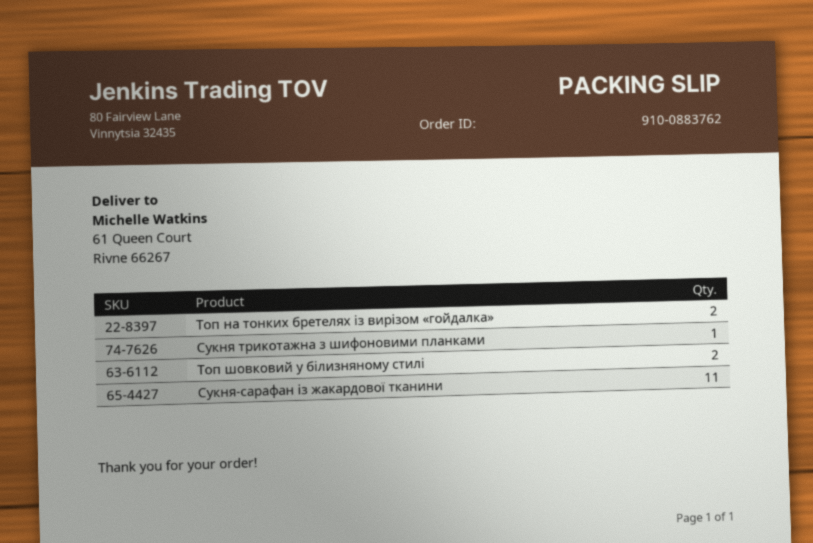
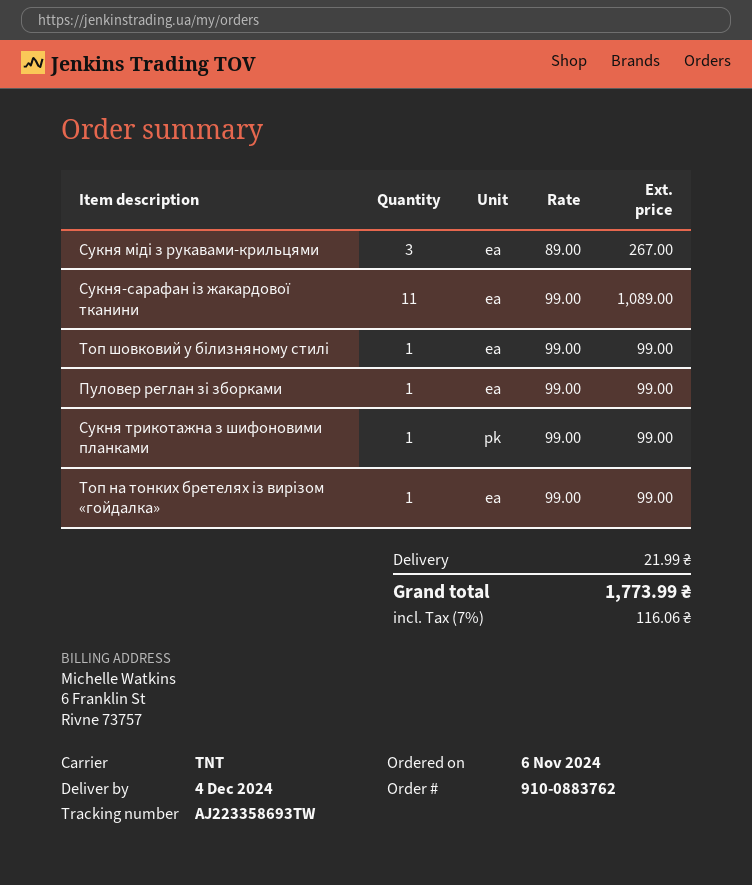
Топ на тонких бретелях із вирізом «гойдалка»: 2 -> 1
Топ шовковий у білизняному стилі: 2 -> 1
Сукня міді з рукавами-крильцями: none -> 3
Пуловер реглан зі зборками: none -> 1

